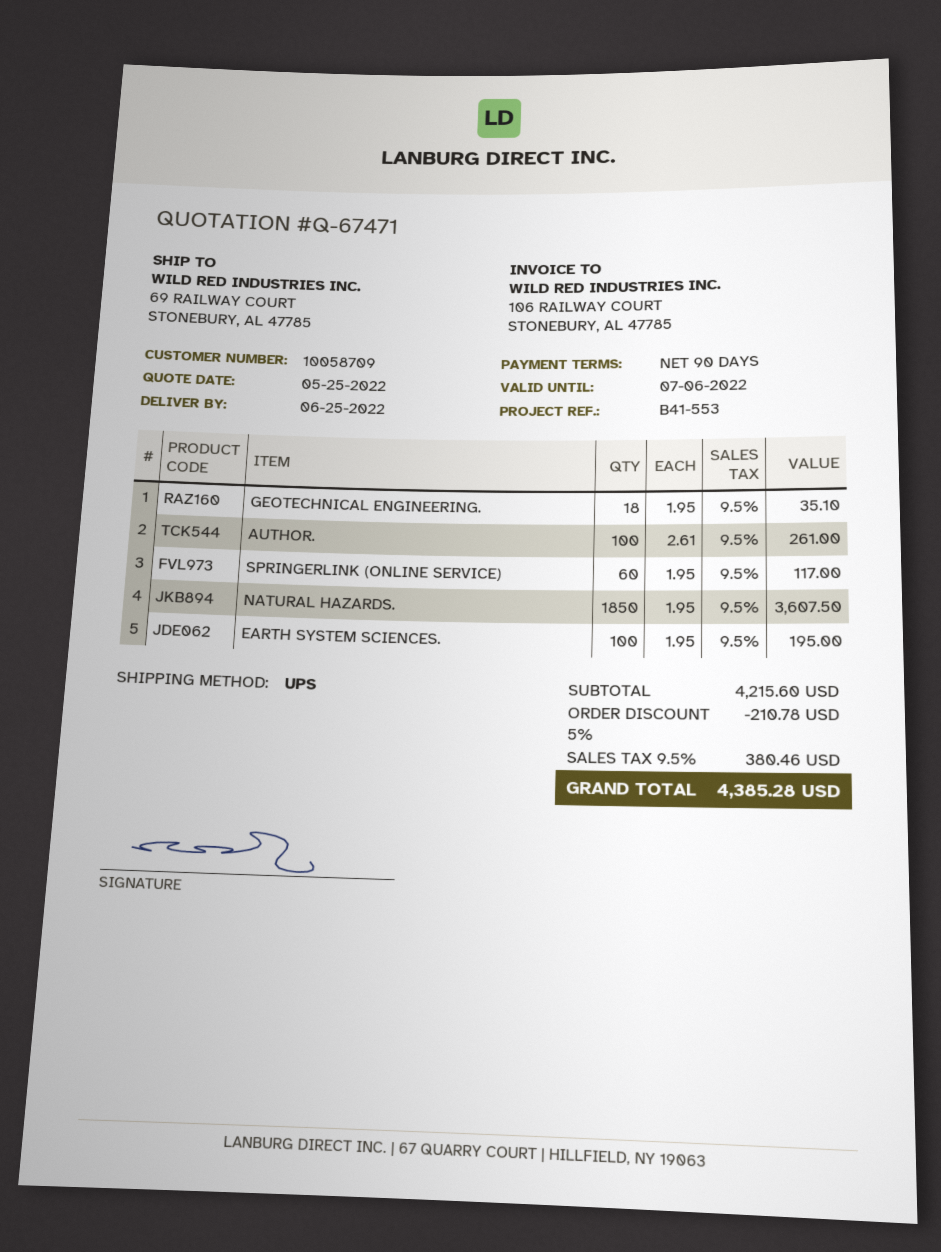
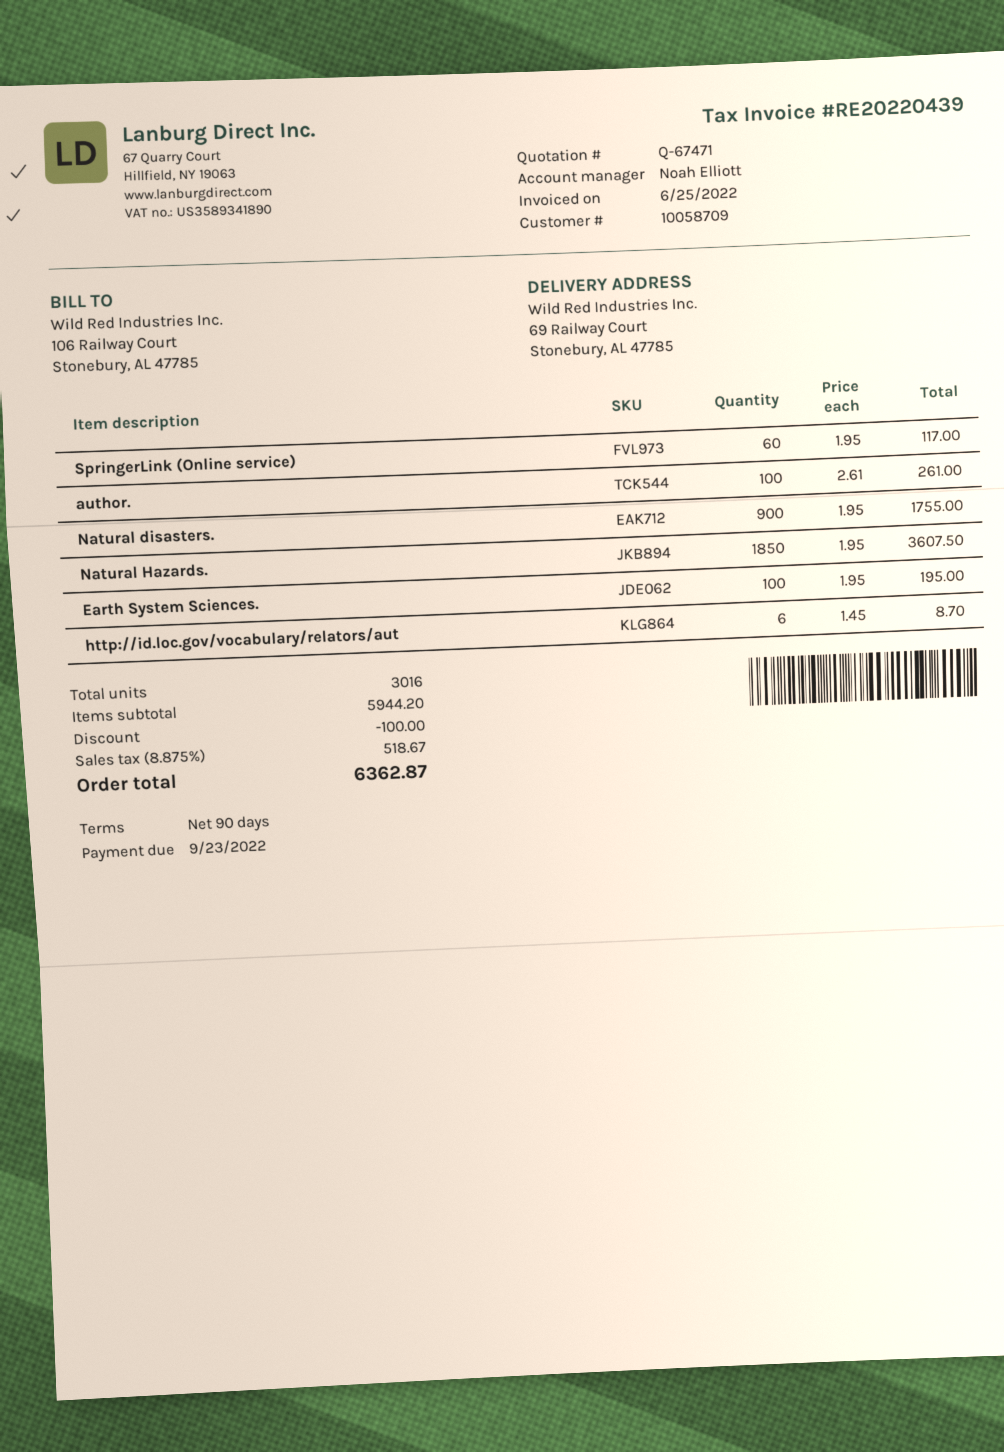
GEOTECHNICAL ENGINEERING.: 18 x 1.95 = 35.10 -> none
Natural disasters.: none -> 900 x 1.95 = 1755.00
http://id.loc.gov/vocabulary/relators/aut: none -> 6 x 1.45 = 8.70
subtotal: 4215.60 -> 5944.20
discount: 210.78 -> 100.00
tax: 9.5% = 380.46 -> 8.875% = 518.67
total: 4385.28 -> 6362.87

